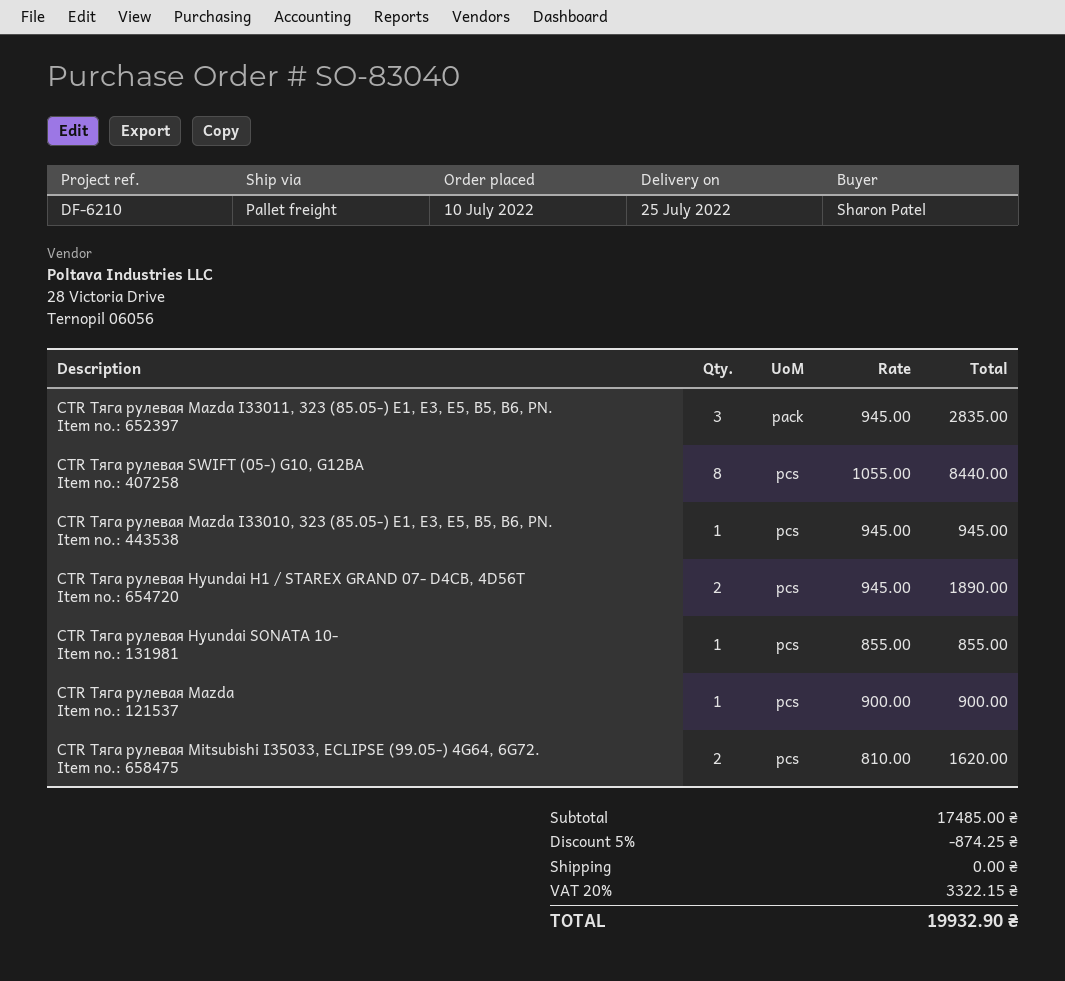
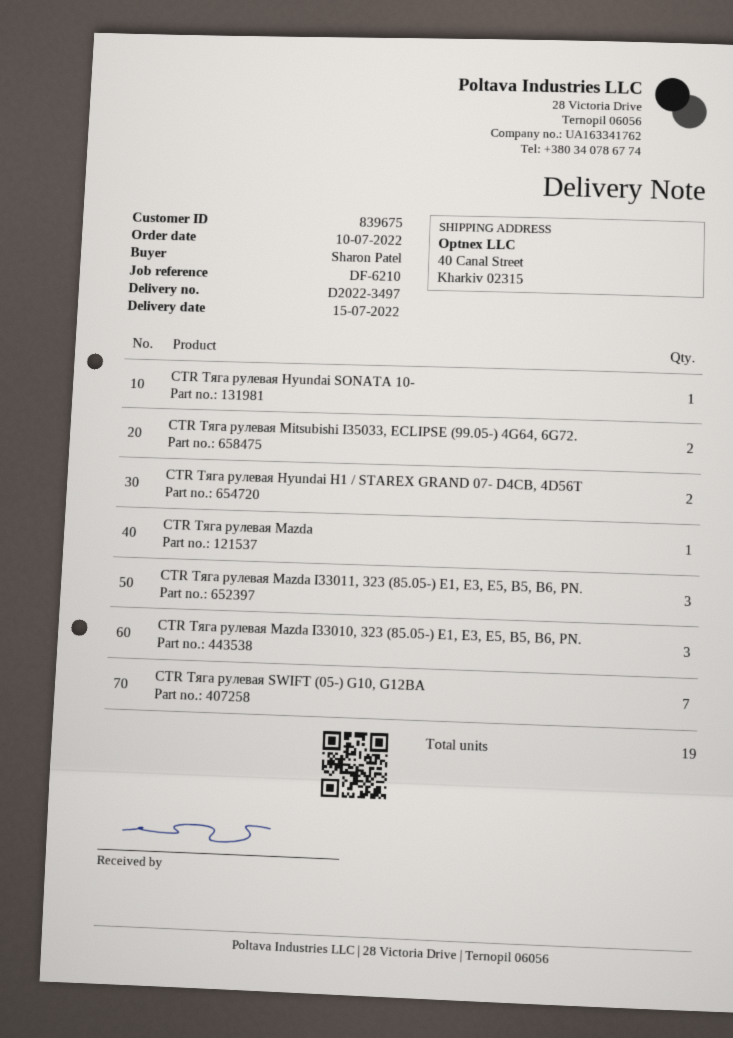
delivery date: 2022-07-25 -> 2022-07-15
CTR Тяга рулевая SWIFT (05-) G10, G12BA: 8 -> 7
CTR Тяга рулевая Mazda I33010, 323 (85.05-) E1, E3, E5, B5, B6, PN.: 1 -> 3

